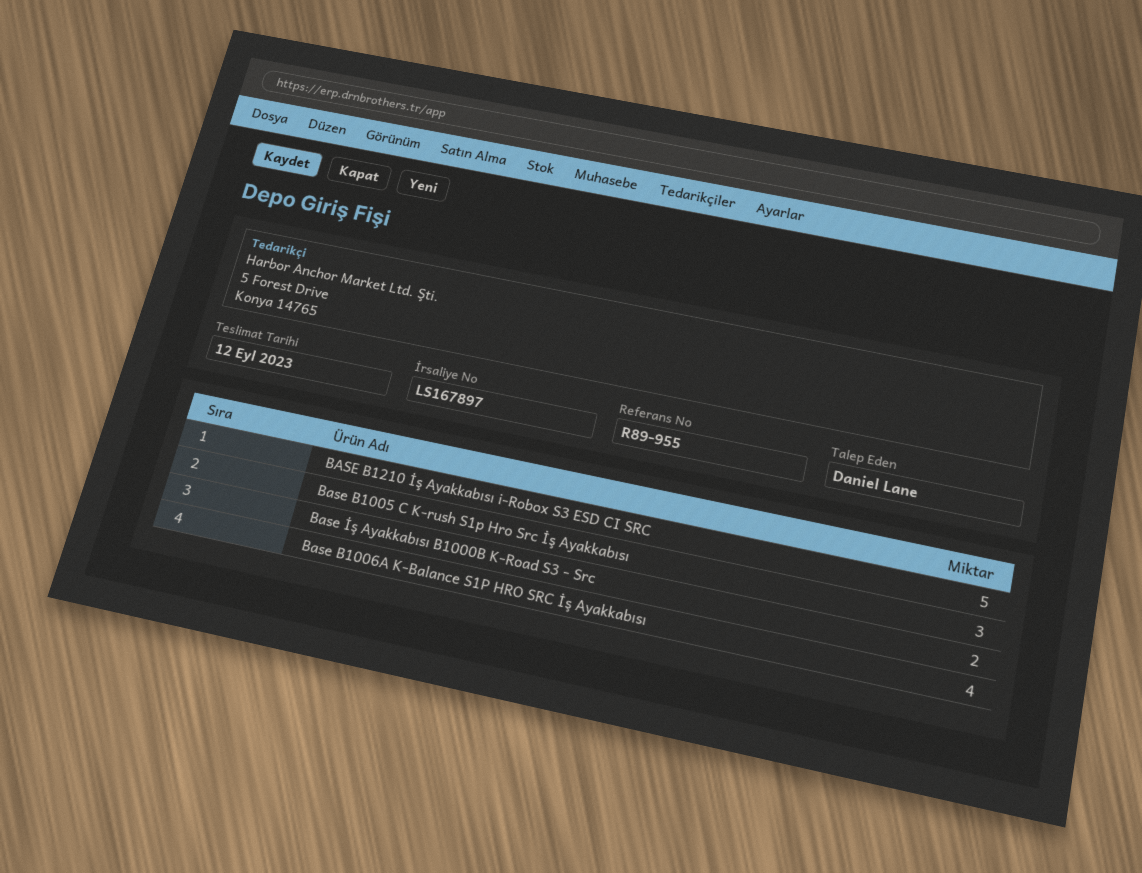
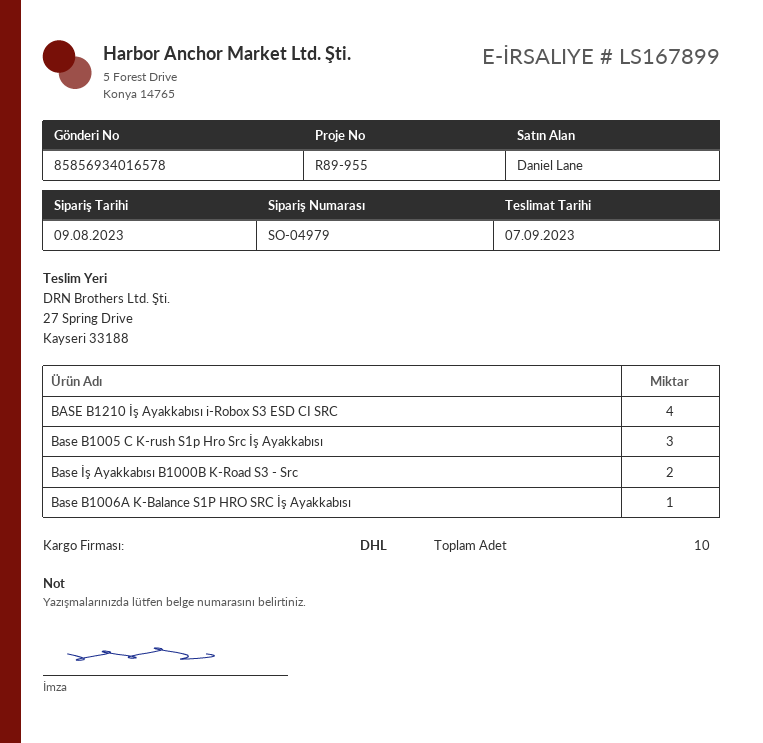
delivery note number: LS167897 -> LS167899
delivery date: 2023-09-12 -> 2023-09-07
BASE B1210 İş Ayakkabısı i-Robox S3 ESD CI SRC: 5 -> 4
Base B1006A K-Balance S1P HRO SRC İş Ayakkabısı: 4 -> 1

